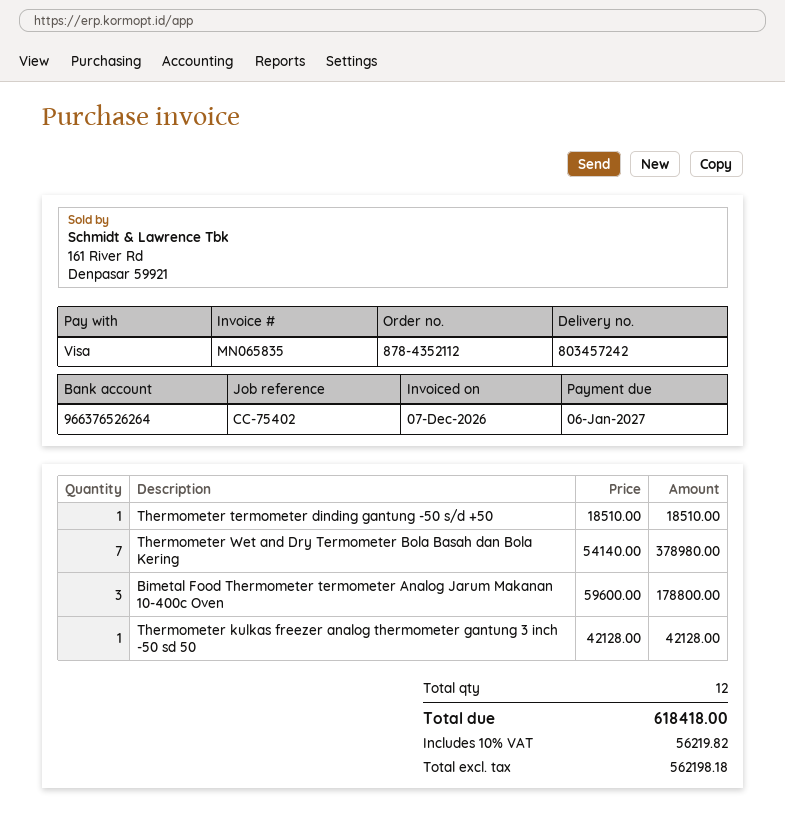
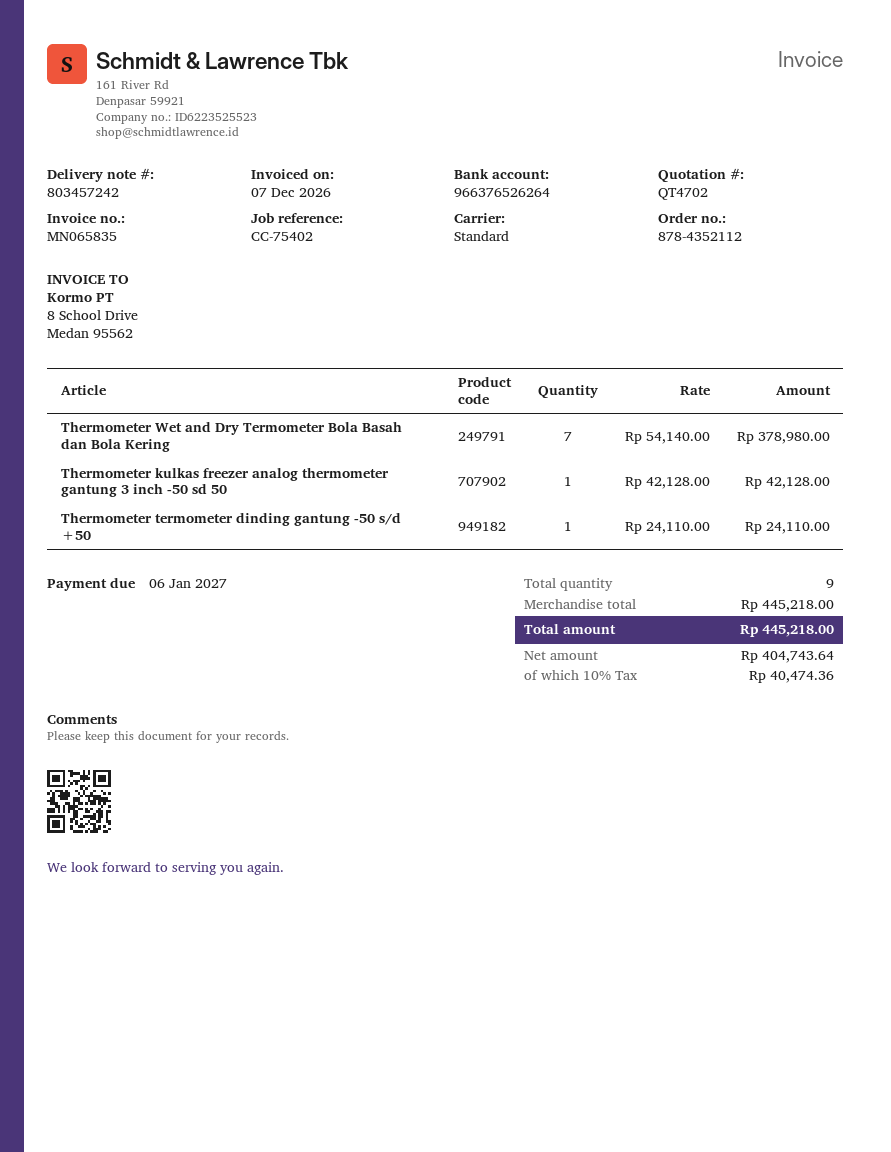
Thermometer termometer dinding gantung -50 s/d +50: 1 x 18510.00 = 18510.00 -> 1 x 24110.00 = 24110.00
Bimetal Food Thermometer termometer Analog Jarum Makanan 10-400c Oven: 3 x 59600.00 = 178800.00 -> none
total quantity: 12 -> 9
net: 562198.18 -> 404743.64
tax: 10% = 56219.82 -> 10% = 40474.36
total: 618418.00 -> 445218.00

